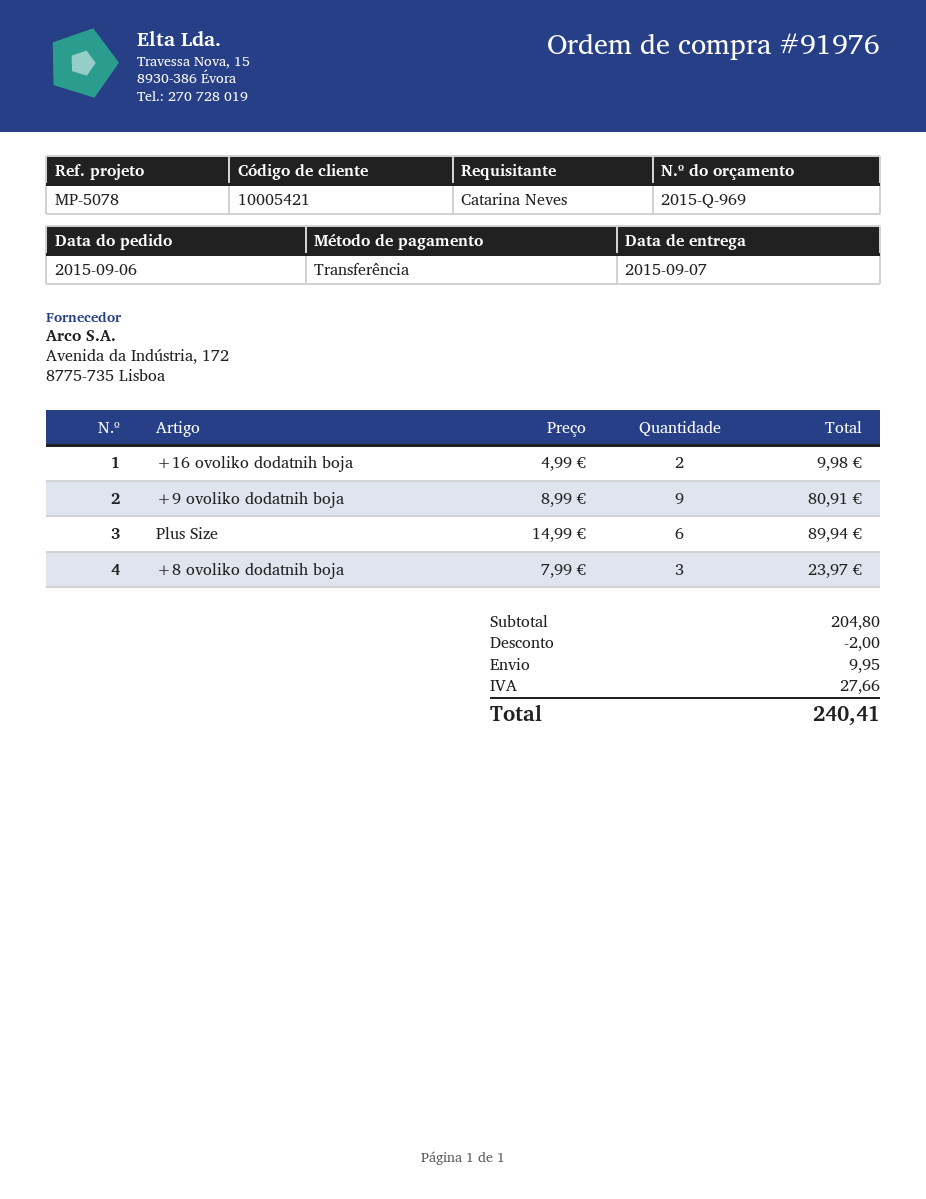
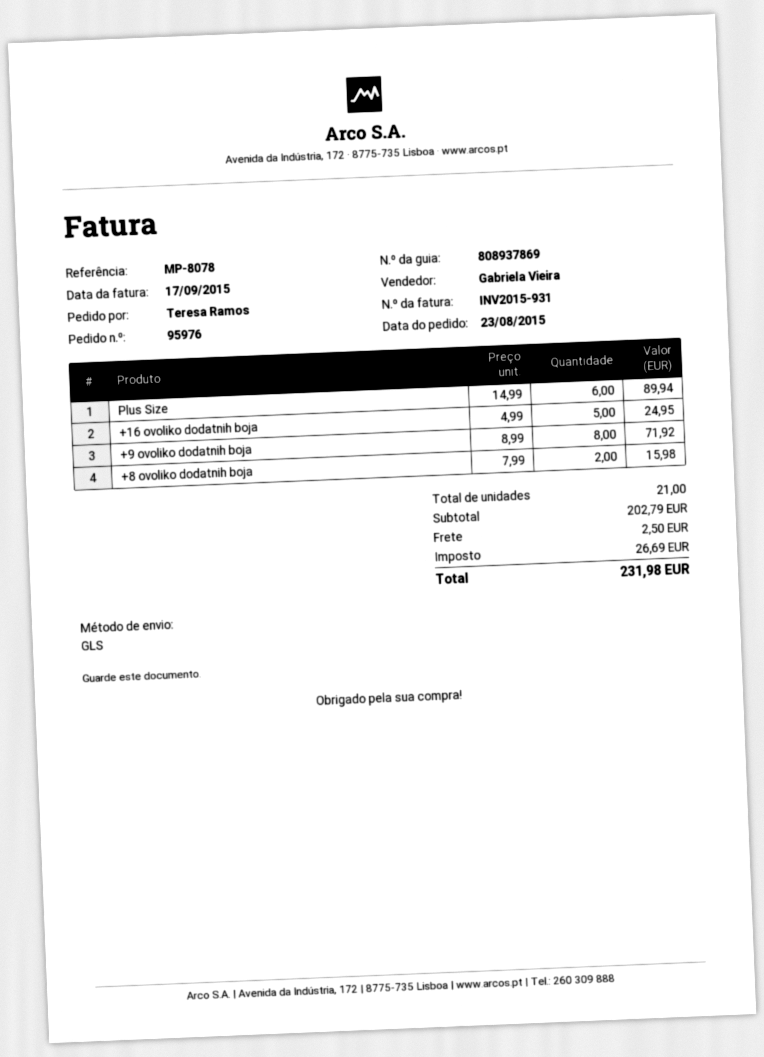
order number: 91976 -> 95976
order date: 2015-09-06 -> 2015-08-23
reference: MP-5078 -> MP-8078
ordered by: Catarina Neves -> Teresa Ramos
+16 ovoliko dodatnih boja: 2 x 4.99 = 9.98 -> 5 x 4.99 = 24.95
+9 ovoliko dodatnih boja: 9 x 8.99 = 80.91 -> 8 x 8.99 = 71.92
+8 ovoliko dodatnih boja: 3 x 7.99 = 23.97 -> 2 x 7.99 = 15.98
subtotal: 204.80 -> 202.79
discount: 2.00 -> none
shipping: 9.95 -> 2.50
tax: 27.66 -> 26.69
total: 240.41 -> 231.98

